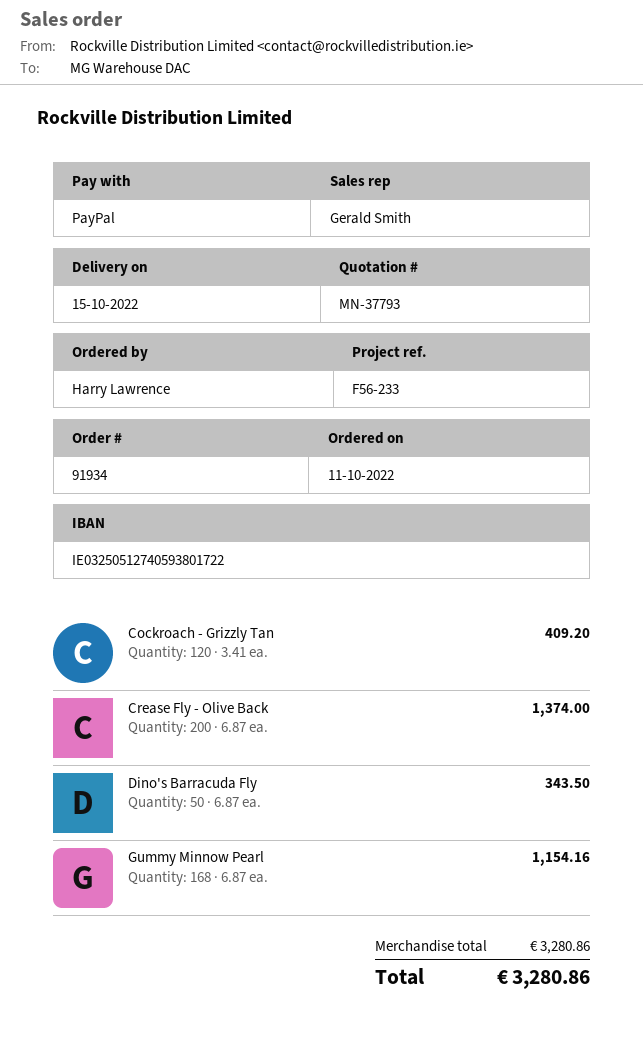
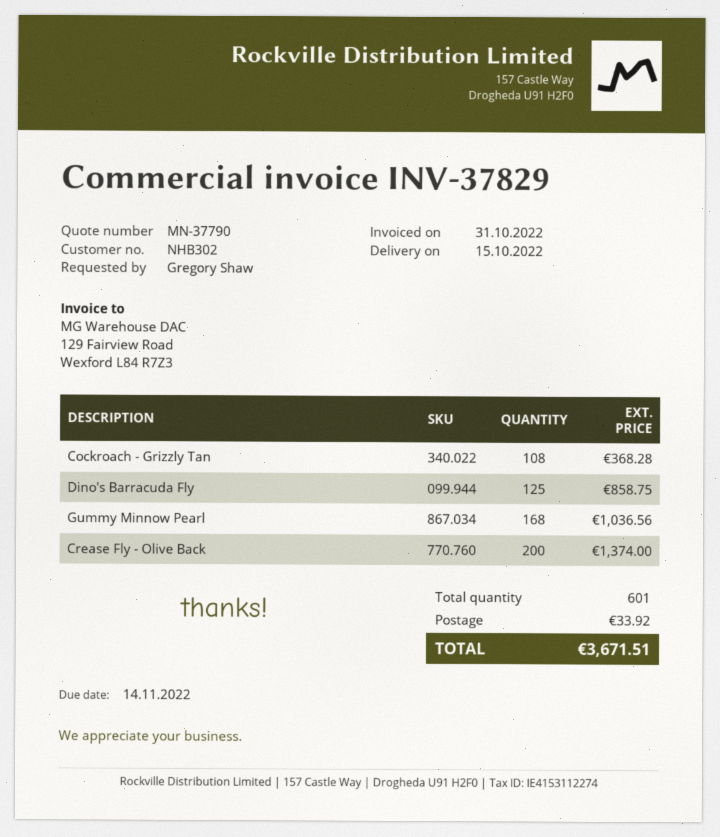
quote number: MN-37793 -> MN-37790
ordered by: Harry Lawrence -> Gregory Shaw
Cockroach - Grizzly Tan: 120 for 409.20 -> 108 for 368.28
Dino's Barracuda Fly: 50 for 343.50 -> 125 for 858.75
Gummy Minnow Pearl: 168 for 1154.16 -> 168 for 1036.56
shipping: none -> 33.92
total: 3280.86 -> 3671.51

